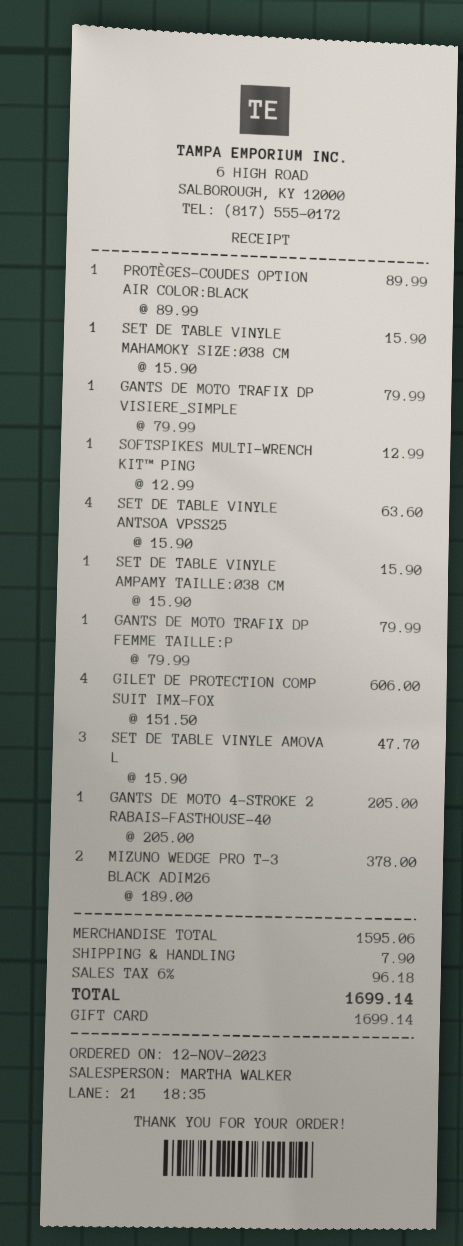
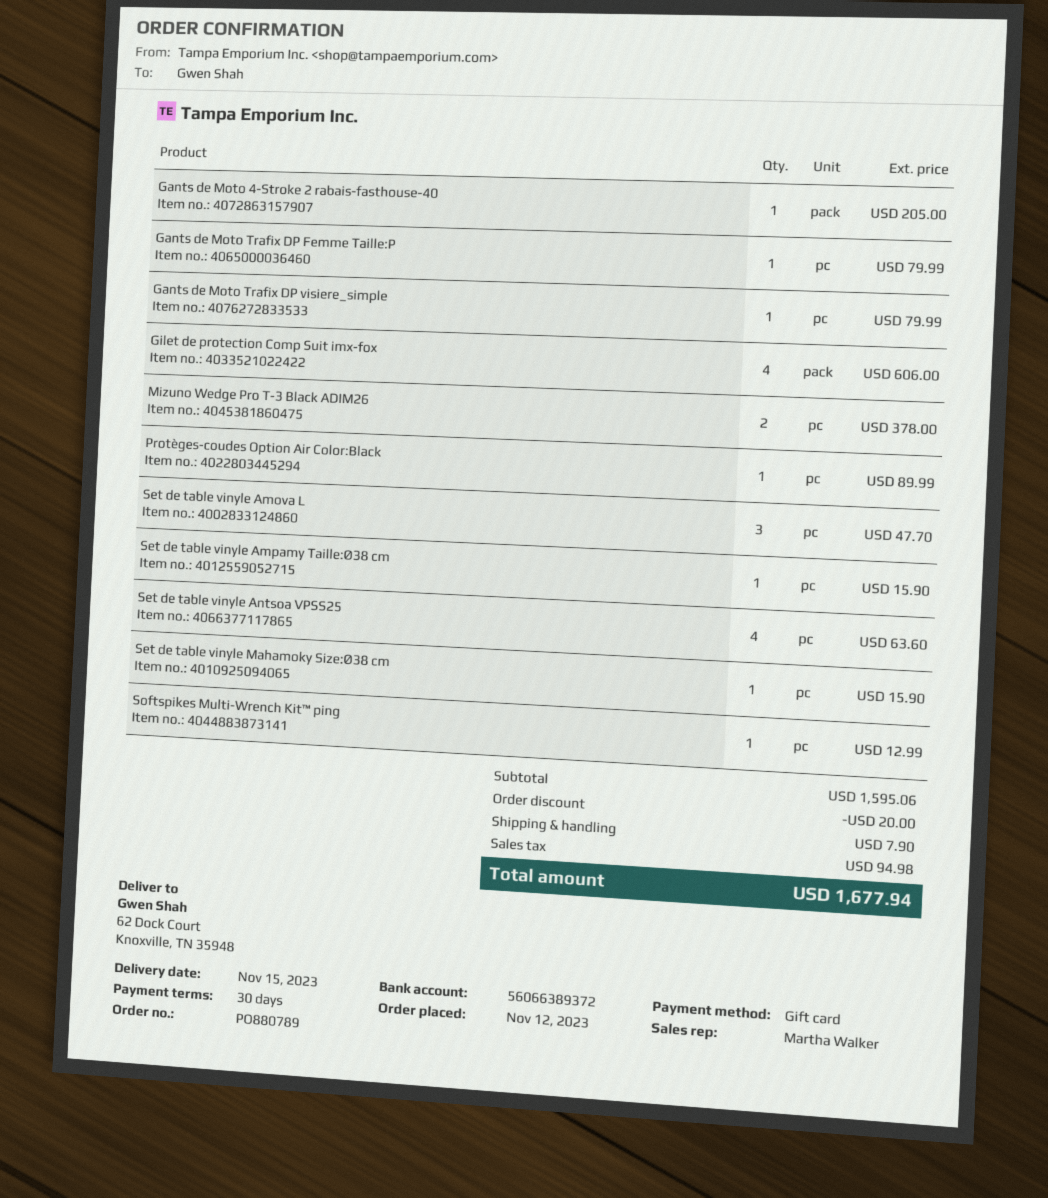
discount: none -> 20.00
tax: 96.18 -> 94.98
total: 1699.14 -> 1677.94

